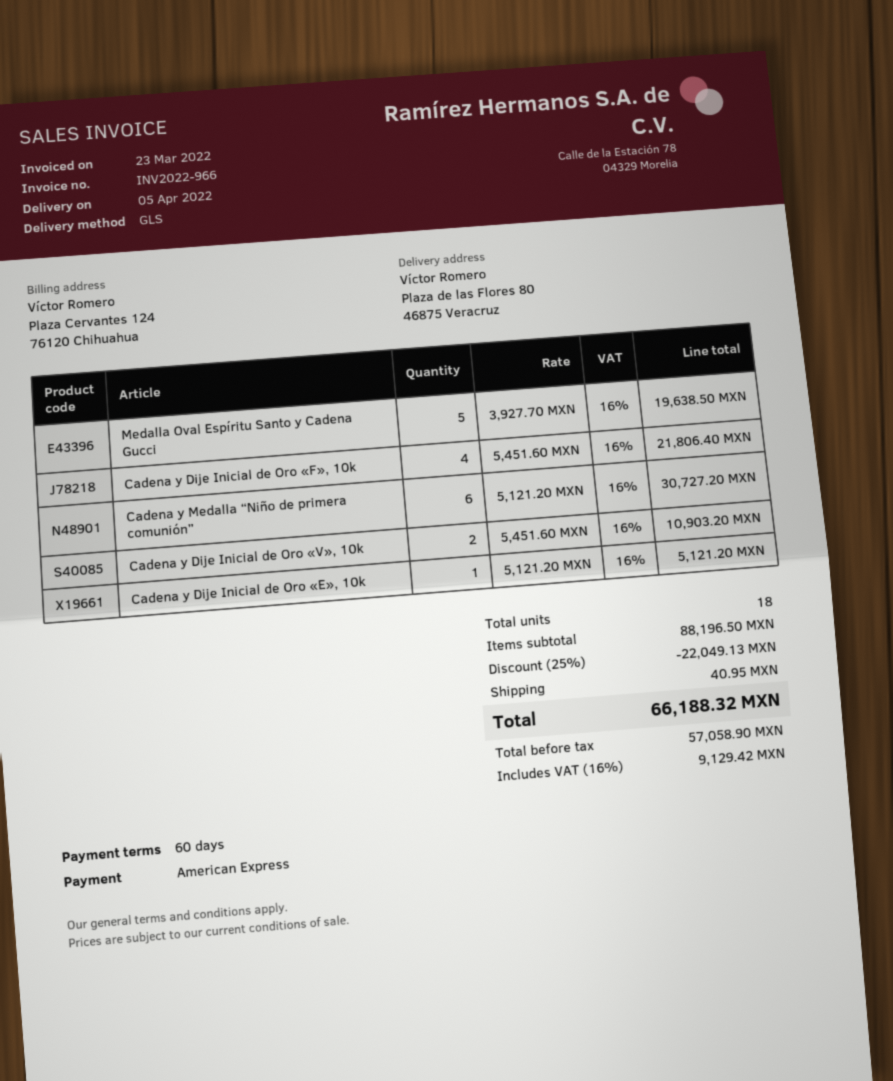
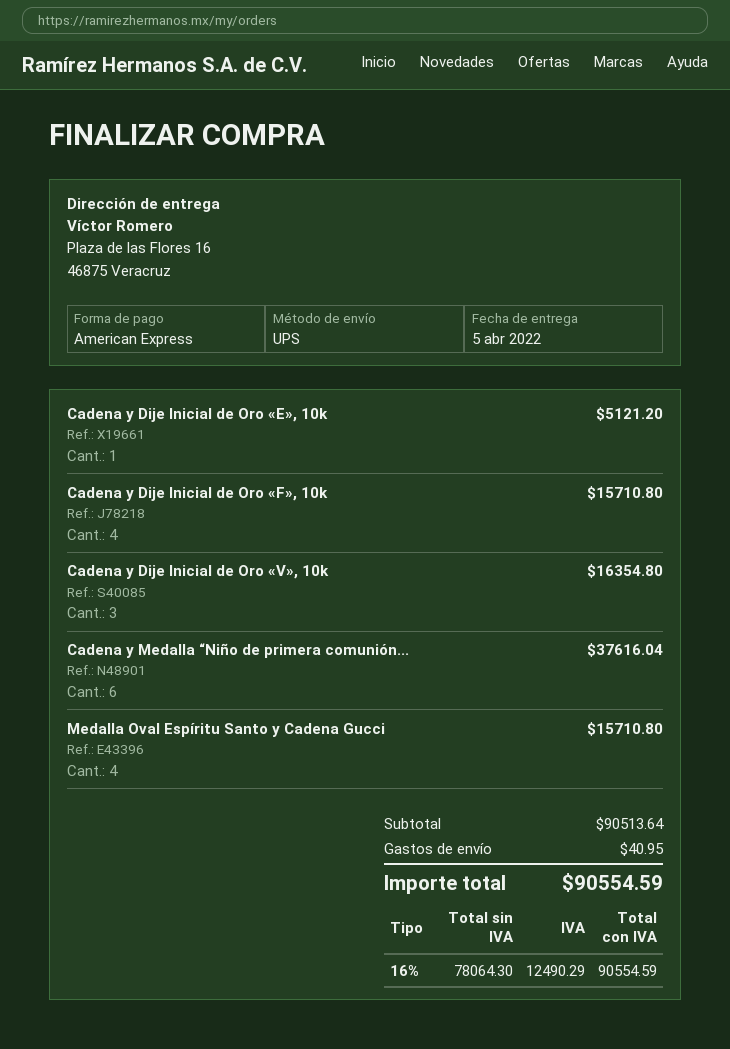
shipping method: GLS -> UPS
ship to: Plaza de las Flores 80, 46875 Veracruz -> Plaza de las Flores 16, 46875 Veracruz
Medalla Oval Espíritu Santo y Cadena Gucci: 5 for 19638.50 -> 4 for 15710.80
Cadena y Dije Inicial de Oro «F», 10k: 4 for 21806.40 -> 4 for 15710.80
Cadena y Medalla “Niño de primera comunión”: 6 for 30727.20 -> 6 for 37616.04
Cadena y Dije Inicial de Oro «V», 10k: 2 for 10903.20 -> 3 for 16354.80
subtotal: 88196.50 -> 90513.64
discount: 25% = 22049.13 -> none
net: 57058.90 -> 78064.30
tax: 16% = 9129.42 -> 16% = 12490.29
total: 66188.32 -> 90554.59

